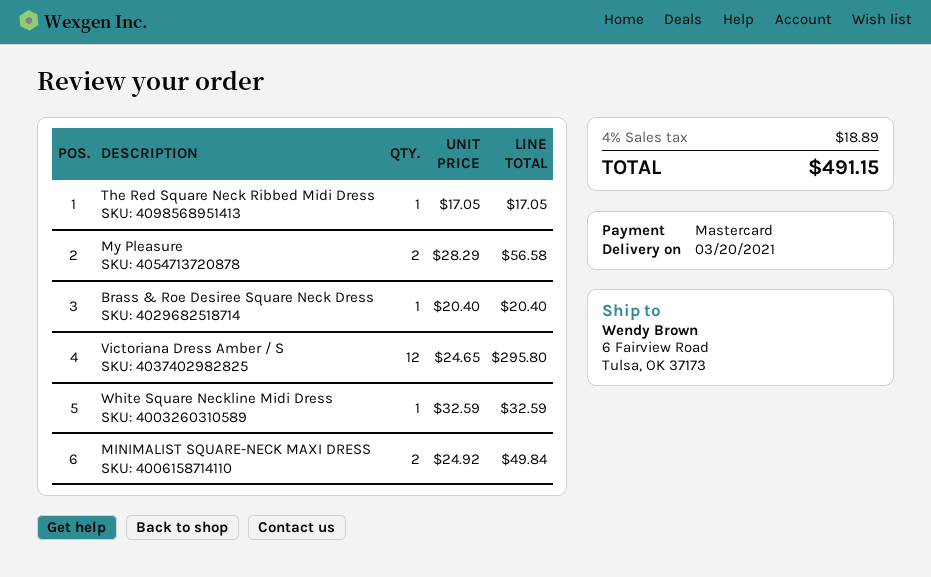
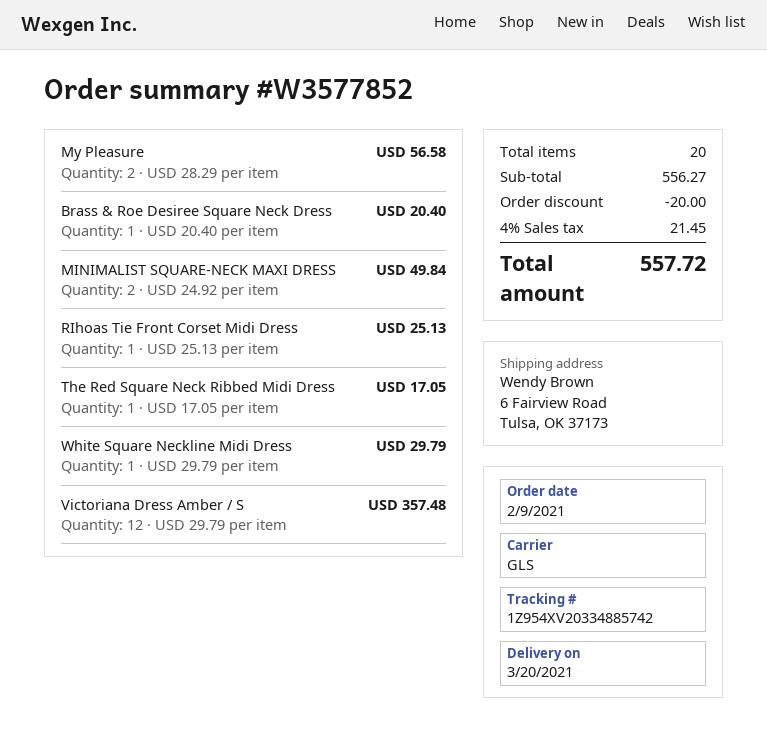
Victoriana Dress Amber / S: 12 x 24.65 = 295.80 -> 12 x 29.79 = 357.48
White Square Neckline Midi Dress: 1 x 32.59 = 32.59 -> 1 x 29.79 = 29.79
RIhoas Tie Front Corset Midi Dress: none -> 1 x 25.13 = 25.13
discount: none -> 20.00
tax: 4% = 18.89 -> 4% = 21.45
total: 491.15 -> 557.72

